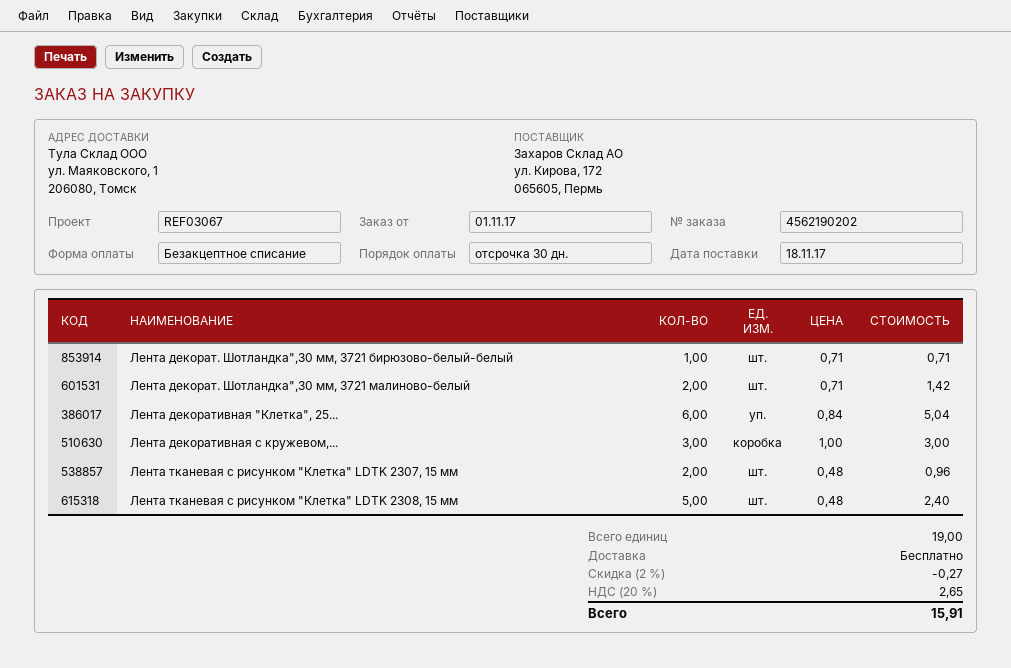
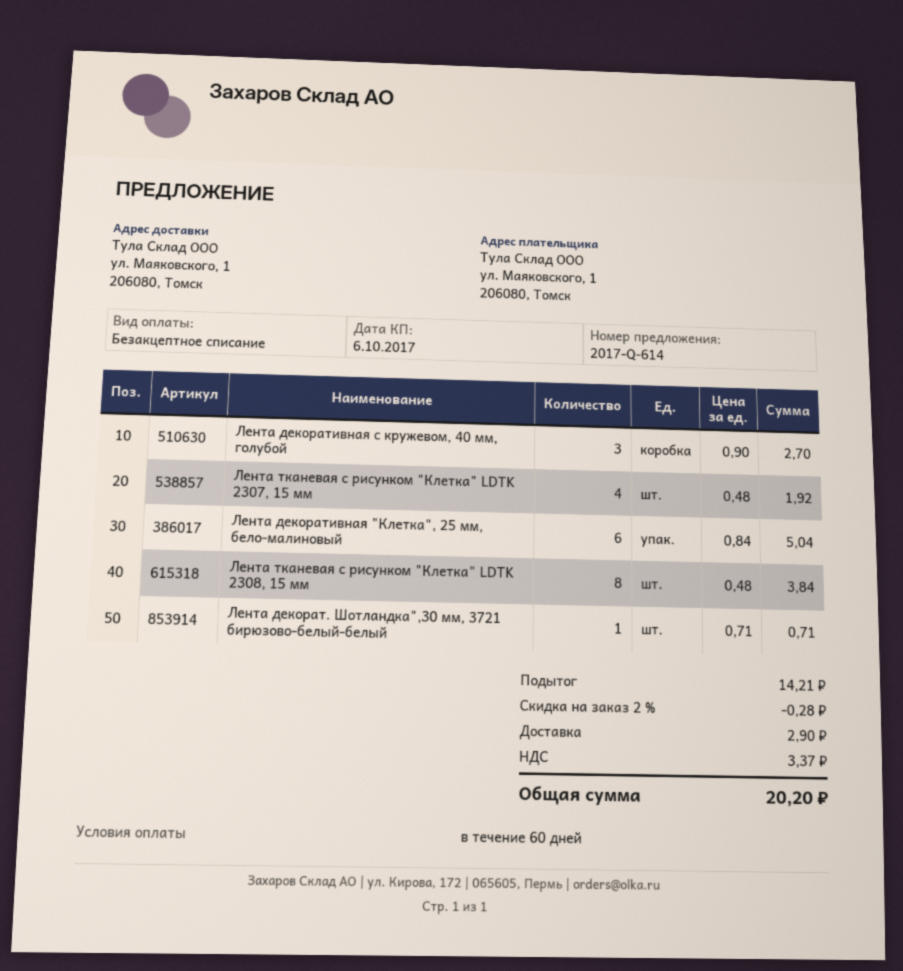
payment terms: 30 days -> 60 days
Лента декорат. Шотландка",30 мм, 3721 малиново-белый: 2 x 0.71 = 1.42 -> none
Лента декоративная с кружевом,...: 3 x 1.00 = 3.00 -> 3 x 0.90 = 2.70
Лента тканевая с рисунком "Клетка" LDTK 2307, 15 мм: 2 x 0.48 = 0.96 -> 4 x 0.48 = 1.92
Лента тканевая с рисунком "Клетка" LDTK 2308, 15 мм: 5 x 0.48 = 2.40 -> 8 x 0.48 = 3.84
discount: 2% = 0.27 -> 2% = 0.28
shipping: 0.00 -> 2.90
tax: 2.65 -> 3.37
total: 15.91 -> 20.20

